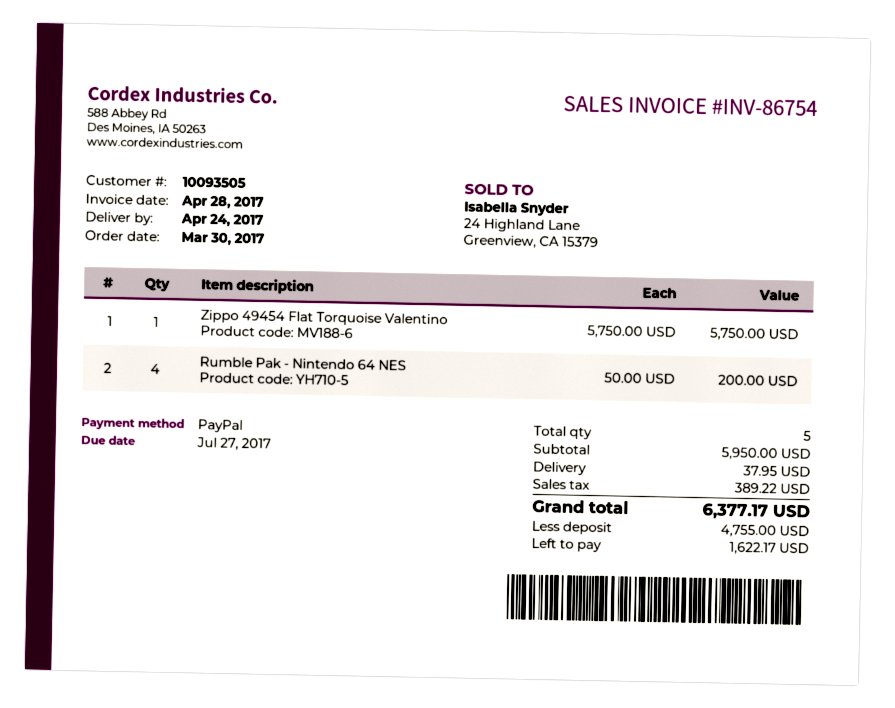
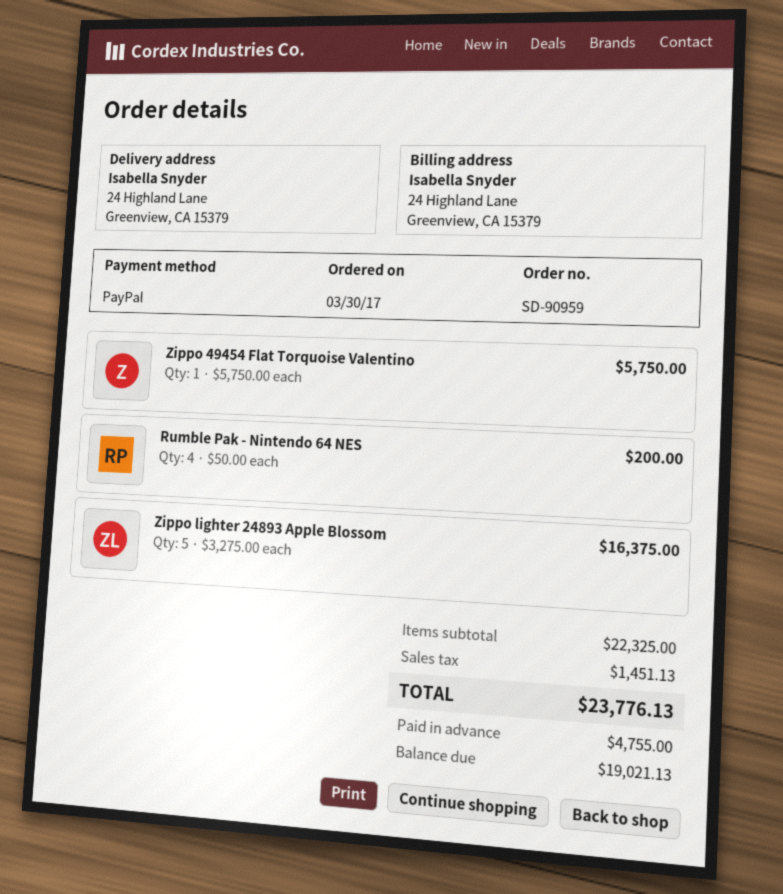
Zippo lighter 24893 Apple Blossom: none -> 5 x 3275.00 = 16375.00
subtotal: 5950.00 -> 22325.00
shipping: 37.95 -> none
tax: 389.22 -> 1451.13
total: 6377.17 -> 23776.13
balance: 1622.17 -> 19021.13

